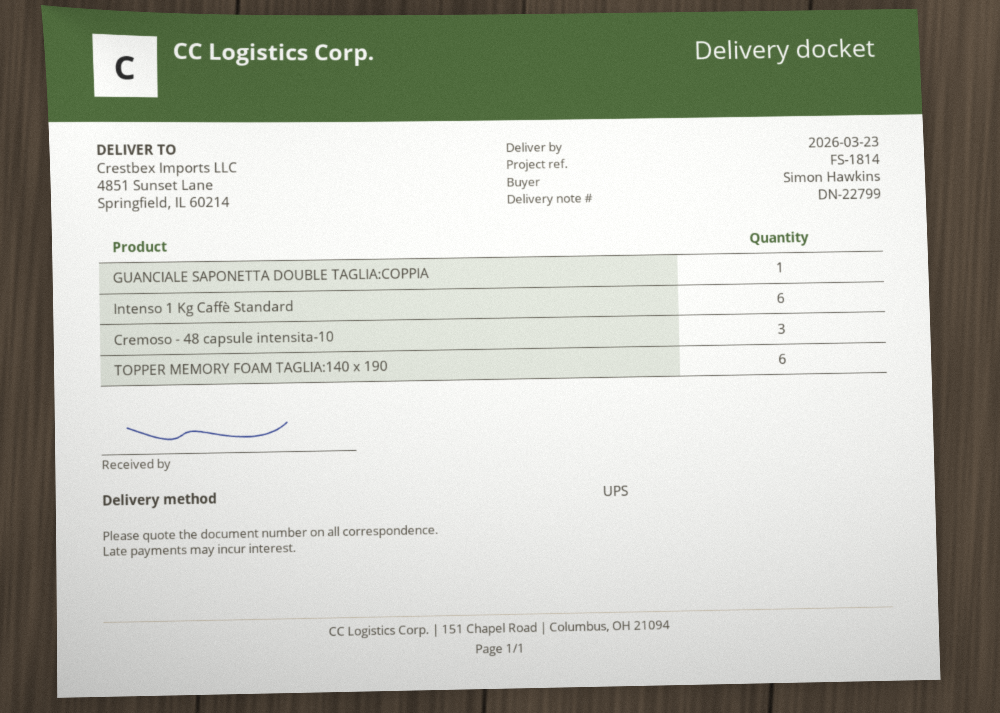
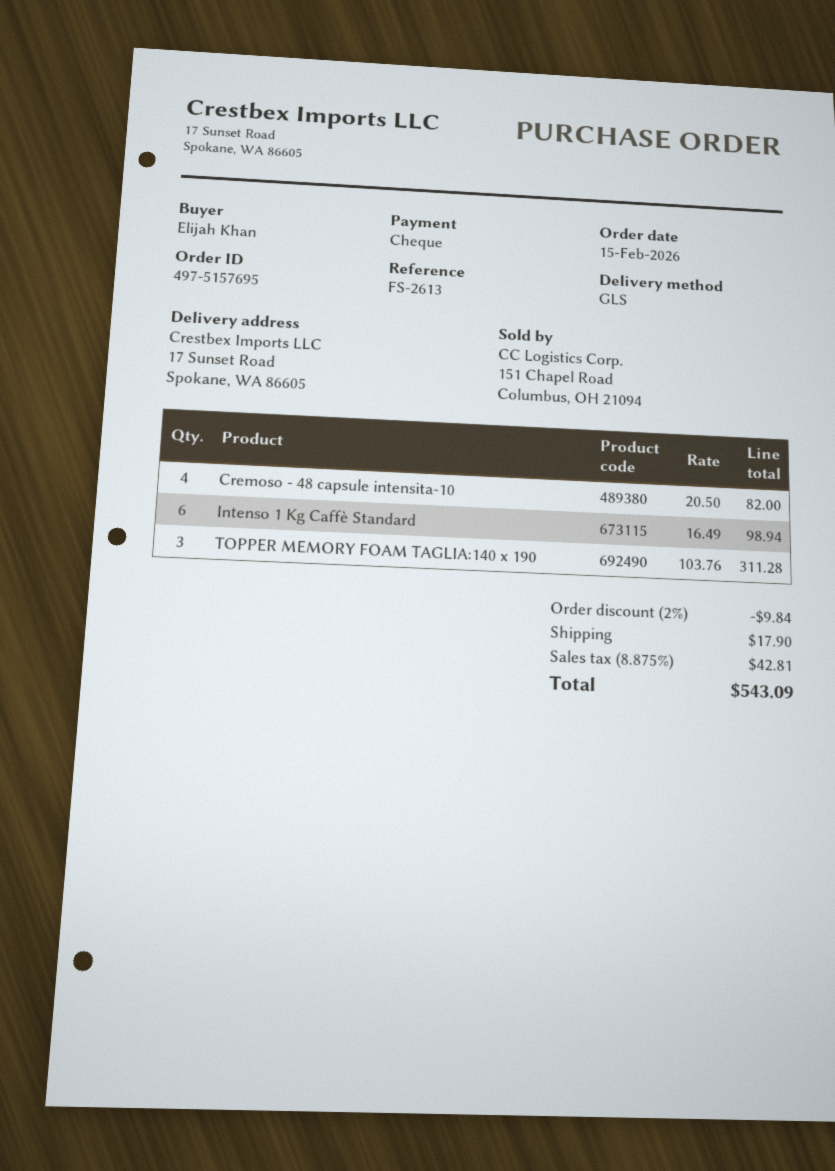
reference: FS-1814 -> FS-2613
ordered by: Simon Hawkins -> Elijah Khan
shipping method: UPS -> GLS
ship to: 4851 Sunset Lane, Springfield, IL 60214 -> 17 Sunset Road, Spokane, WA 86605
GUANCIALE SAPONETTA DOUBLE TAGLIA:COPPIA: 1 -> none
Cremoso - 48 capsule intensita-10: 3 -> 4
TOPPER MEMORY FOAM TAGLIA:140 x 190: 6 -> 3

